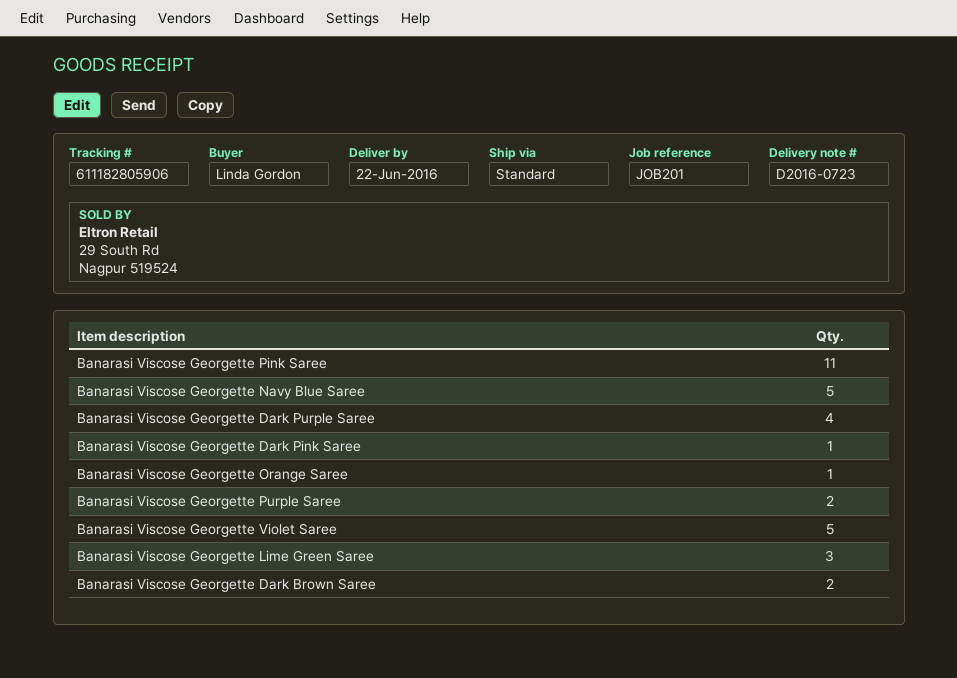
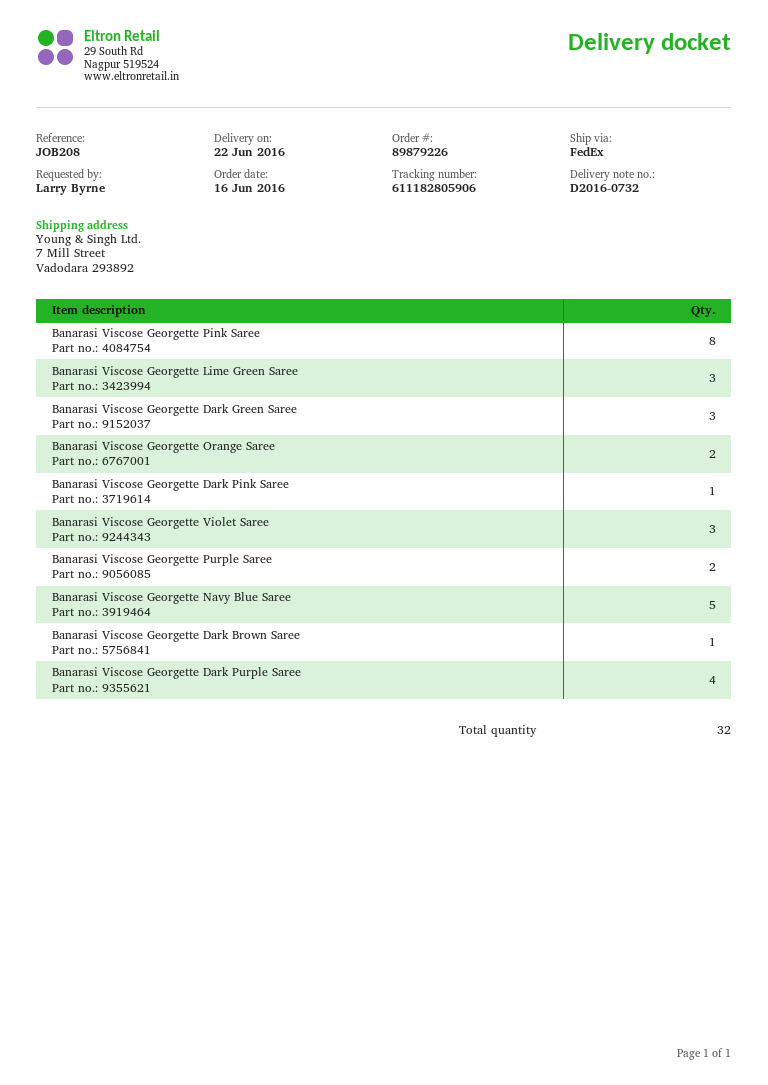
delivery note number: D2016-0723 -> D2016-0732
reference: JOB201 -> JOB208
ordered by: Linda Gordon -> Larry Byrne
shipping method: standard -> FedEx
Banarasi Viscose Georgette Pink Saree: 11 -> 8
Banarasi Viscose Georgette Orange Saree: 1 -> 2
Banarasi Viscose Georgette Violet Saree: 5 -> 3
Banarasi Viscose Georgette Dark Brown Saree: 2 -> 1
Banarasi Viscose Georgette Dark Green Saree: none -> 3

